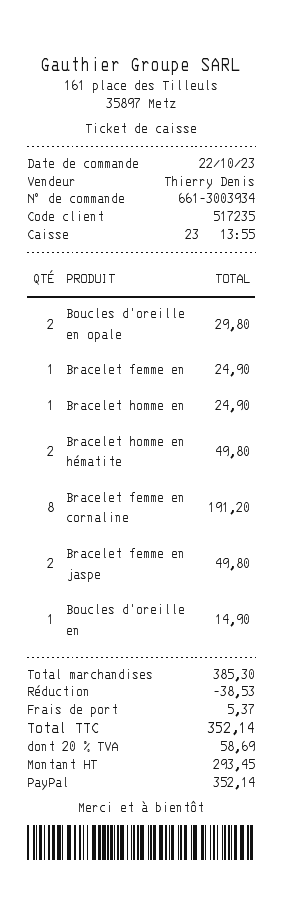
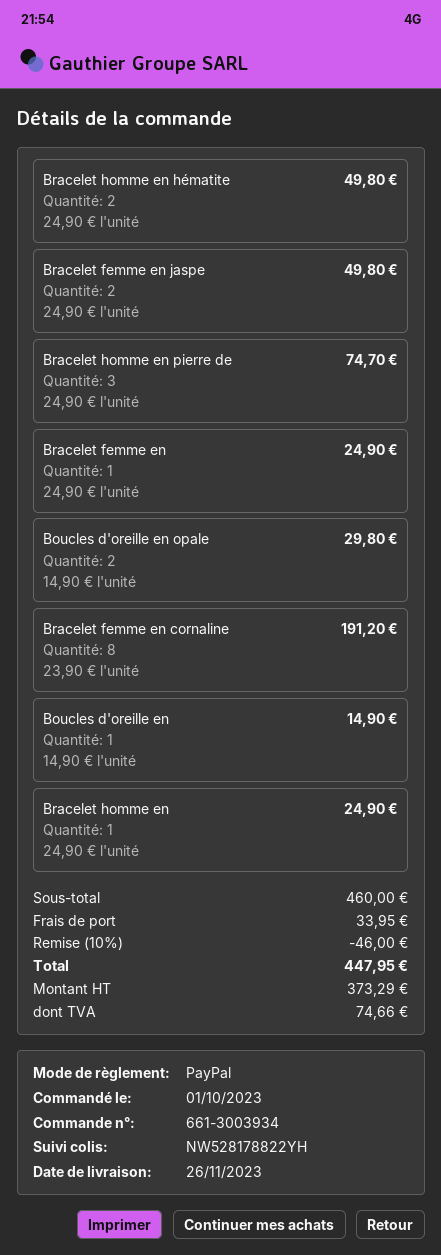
order date: 2023-10-22 -> 2023-10-01
Bracelet homme en pierre de: none -> 3 for 74.70
subtotal: 385.30 -> 460.00
discount: 38.53 -> 46.00
shipping: 5.37 -> 33.95
net: 293.45 -> 373.29
tax: 58.69 -> 74.66
total: 352.14 -> 447.95

